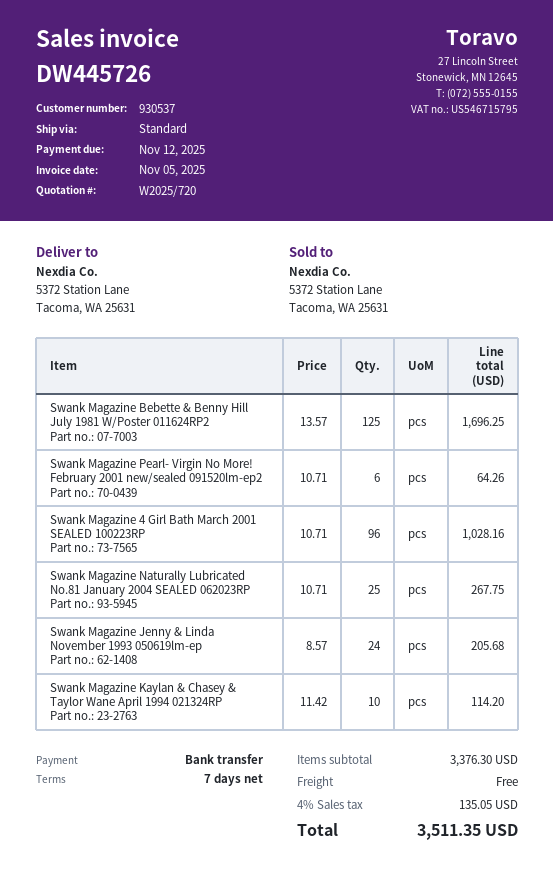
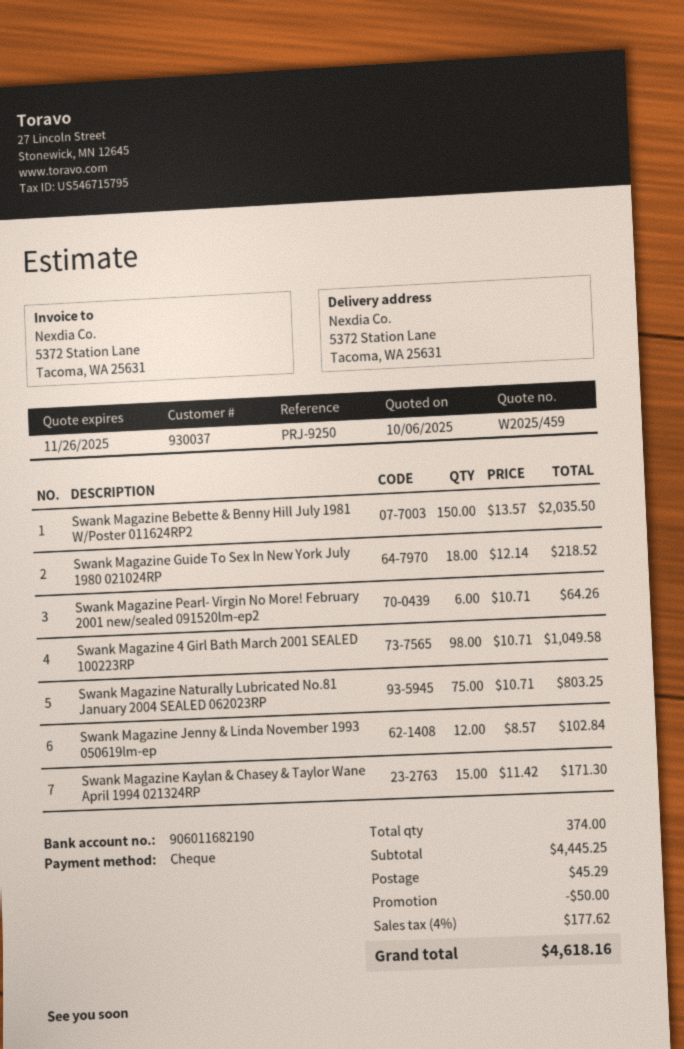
quote number: W2025/720 -> W2025/459
customer number: 930537 -> 930037
payment method: bank transfer -> cheque
Swank Magazine Bebette & Benny Hill July 1981 W/Poster 011624RP2: 125 x 13.57 = 1696.25 -> 150 x 13.57 = 2035.50
Swank Magazine 4 Girl Bath March 2001 SEALED 100223RP: 96 x 10.71 = 1028.16 -> 98 x 10.71 = 1049.58
Swank Magazine Naturally Lubricated No.81 January 2004 SEALED 062023RP: 25 x 10.71 = 267.75 -> 75 x 10.71 = 803.25
Swank Magazine Jenny & Linda November 1993 050619lm-ep: 24 x 8.57 = 205.68 -> 12 x 8.57 = 102.84
Swank Magazine Kaylan & Chasey & Taylor Wane April 1994 021324RP: 10 x 11.42 = 114.20 -> 15 x 11.42 = 171.30
Swank Magazine Guide To Sex In New York July 1980 021024RP: none -> 18 x 12.14 = 218.52
subtotal: 3376.30 -> 4445.25
discount: none -> 50.00
shipping: 0.00 -> 45.29
tax: 4% = 135.05 -> 4% = 177.62
total: 3511.35 -> 4618.16

